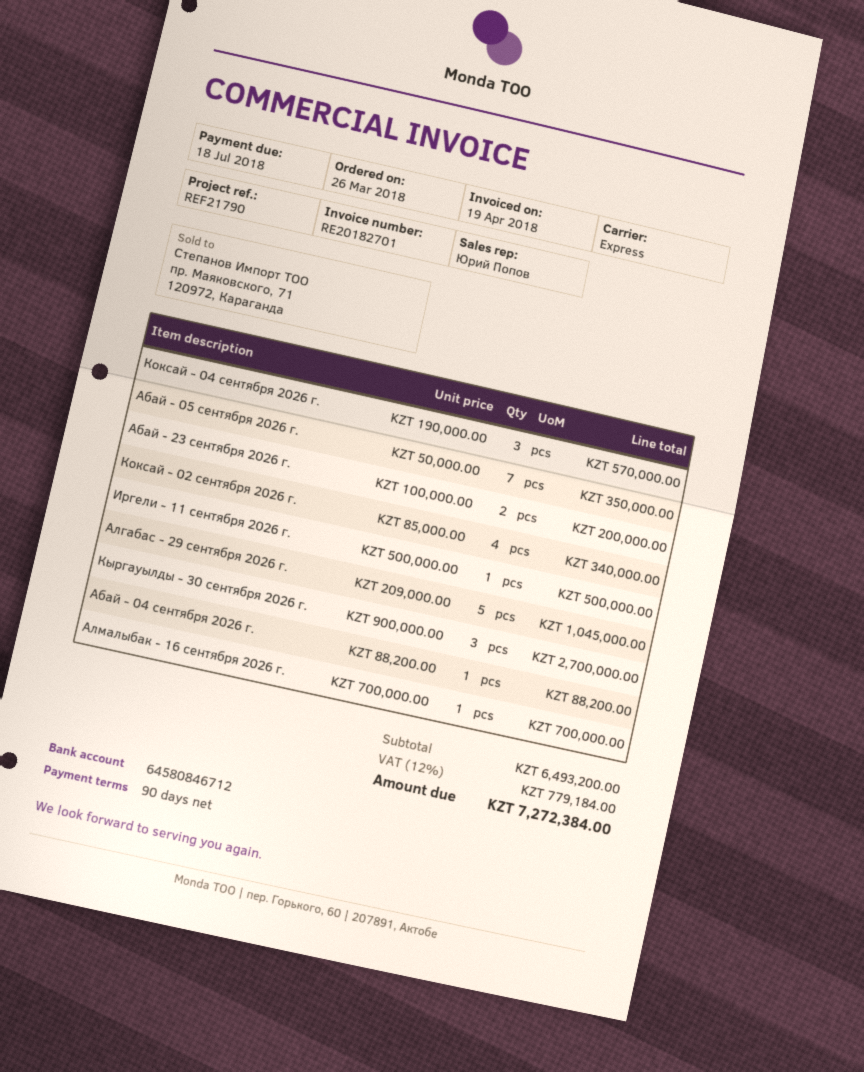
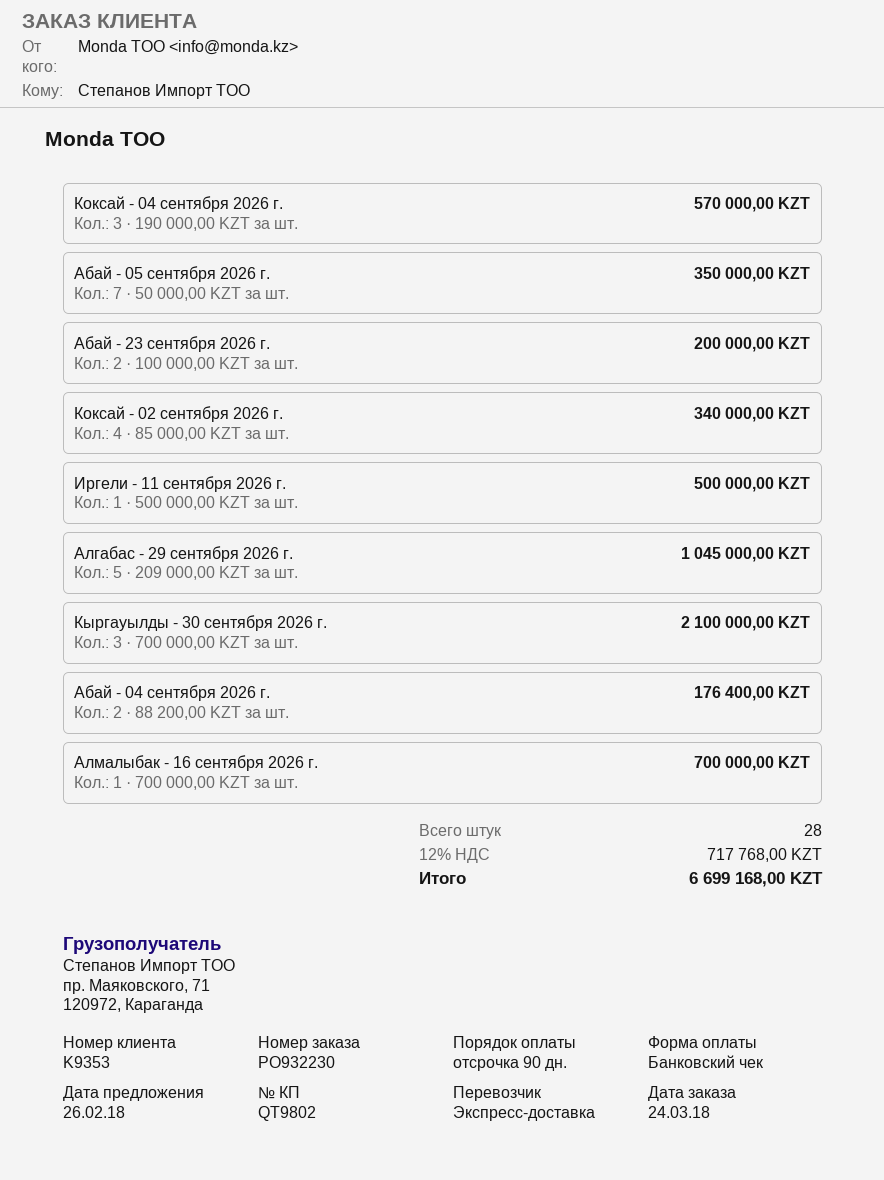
order date: 2018-03-26 -> 2018-03-24
Кыргауылды - 30 сентября 2026 г.: 3 x 900000.00 = 2700000.00 -> 3 x 700000.00 = 2100000.00
Абай - 04 сентября 2026 г.: 1 x 88200.00 = 88200.00 -> 2 x 88200.00 = 176400.00
tax: 12% = 779184.00 -> 12% = 717768.00
total: 7272384.00 -> 6699168.00

